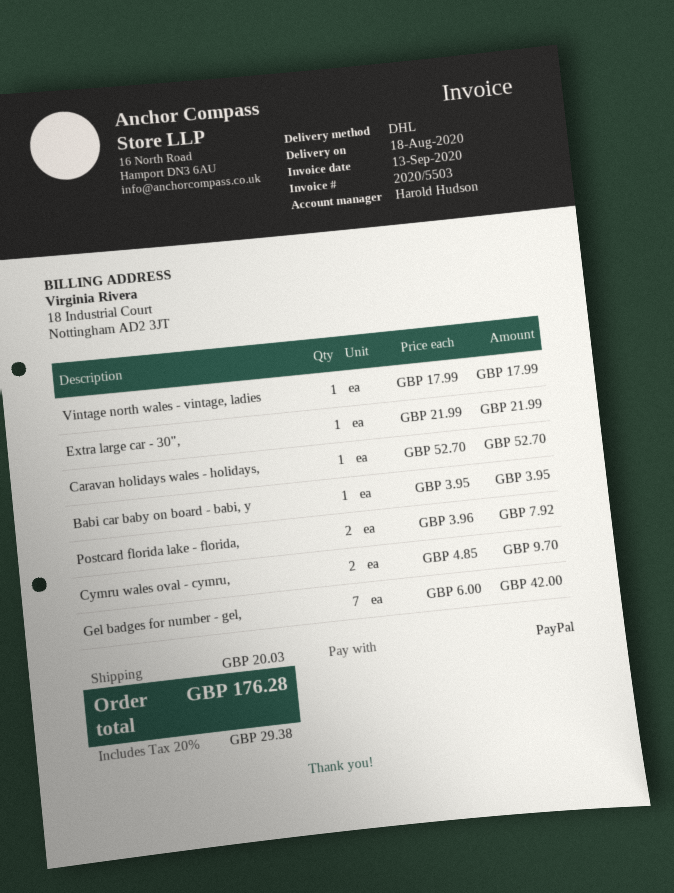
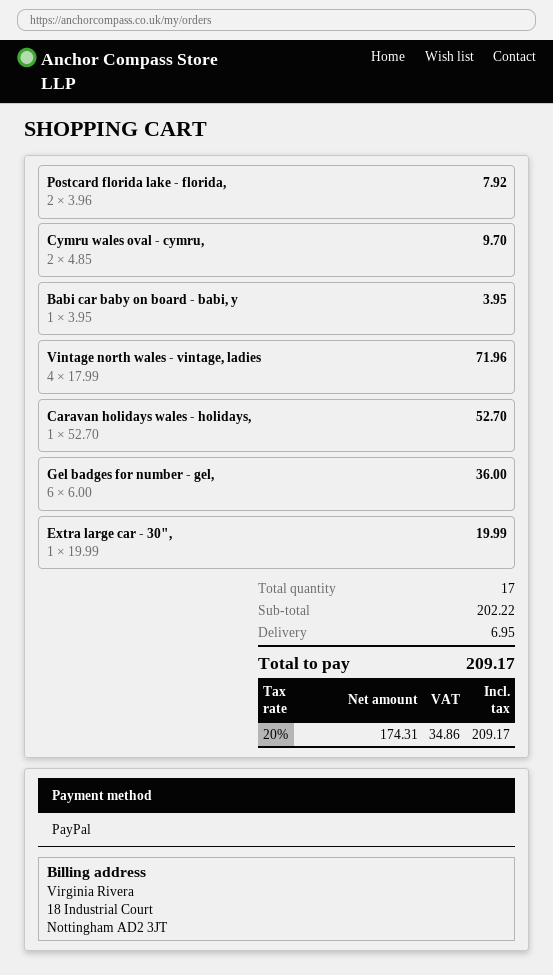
Vintage north wales - vintage, ladies: 1 x 17.99 = 17.99 -> 4 x 17.99 = 71.96
Extra large car - 30",: 1 x 21.99 = 21.99 -> 1 x 19.99 = 19.99
Gel badges for number - gel,: 7 x 6.00 = 42.00 -> 6 x 6.00 = 36.00
shipping: 20.03 -> 6.95
tax: 20% = 29.38 -> 20% = 34.86
total: 176.28 -> 209.17

